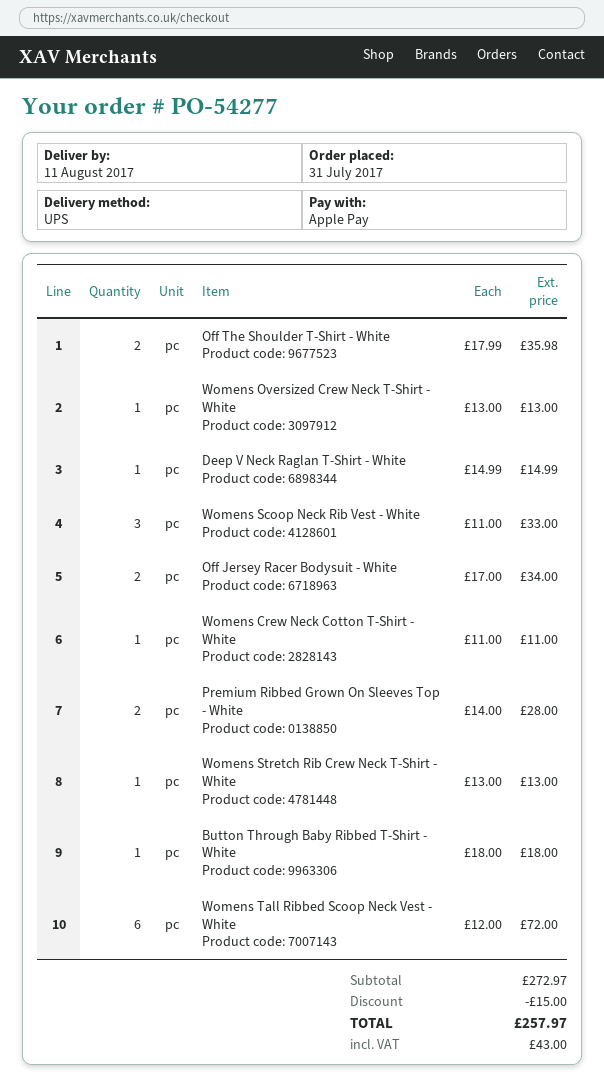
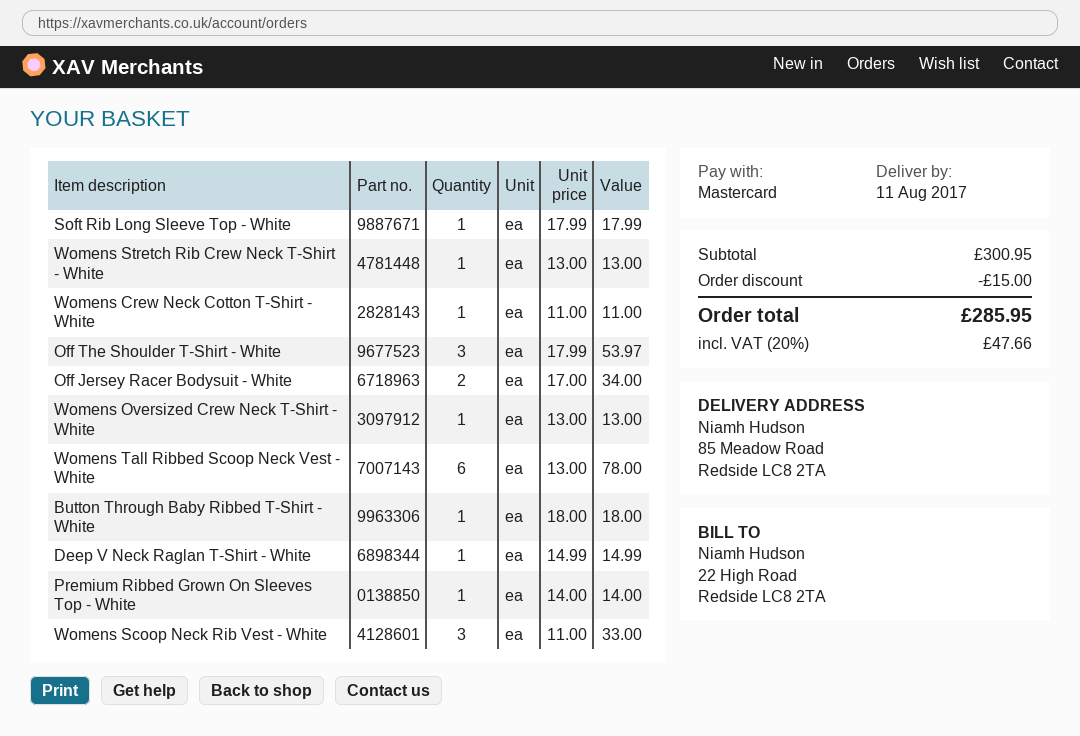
payment method: Apple Pay -> Mastercard
Off The Shoulder T-Shirt - White: 2 x 17.99 = 35.98 -> 3 x 17.99 = 53.97
Premium Ribbed Grown On Sleeves Top - White: 2 x 14.00 = 28.00 -> 1 x 14.00 = 14.00
Womens Tall Ribbed Scoop Neck Vest - White: 6 x 12.00 = 72.00 -> 6 x 13.00 = 78.00
Soft Rib Long Sleeve Top - White: none -> 1 x 17.99 = 17.99
subtotal: 272.97 -> 300.95
tax: 43.00 -> 47.66
total: 257.97 -> 285.95

